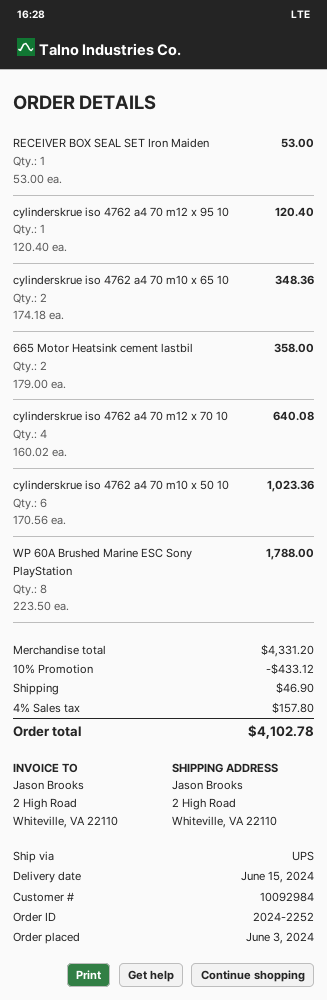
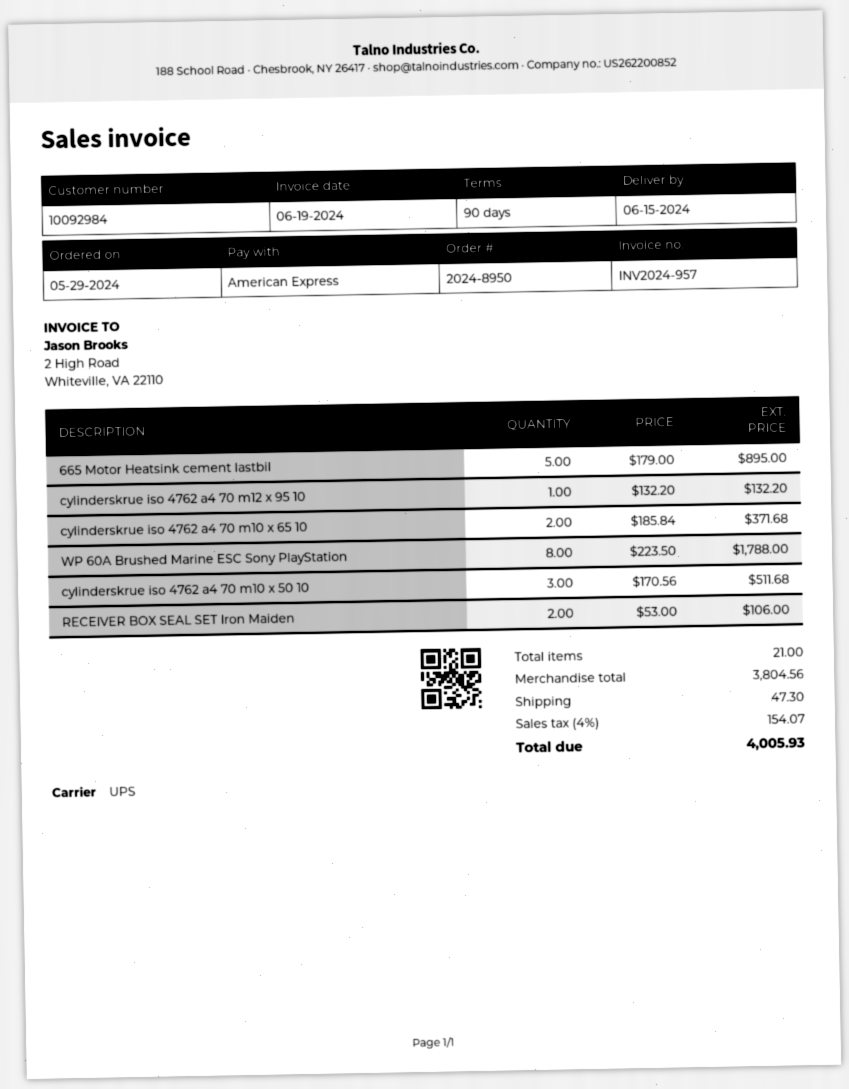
order number: 2024-2252 -> 2024-8950
order date: 2024-06-03 -> 2024-05-29
RECEIVER BOX SEAL SET Iron Maiden: 1 x 53.00 = 53.00 -> 2 x 53.00 = 106.00
cylinderskrue iso 4762 a4 70 m12 x 95 10: 1 x 120.40 = 120.40 -> 1 x 132.20 = 132.20
cylinderskrue iso 4762 a4 70 m10 x 65 10: 2 x 174.18 = 348.36 -> 2 x 185.84 = 371.68
665 Motor Heatsink cement lastbil: 2 x 179.00 = 358.00 -> 5 x 179.00 = 895.00
cylinderskrue iso 4762 a4 70 m12 x 70 10: 4 x 160.02 = 640.08 -> none
cylinderskrue iso 4762 a4 70 m10 x 50 10: 6 x 170.56 = 1023.36 -> 3 x 170.56 = 511.68
subtotal: 4331.20 -> 3804.56
discount: 10% = 433.12 -> none
shipping: 46.90 -> 47.30
tax: 4% = 157.80 -> 4% = 154.07
total: 4102.78 -> 4005.93

